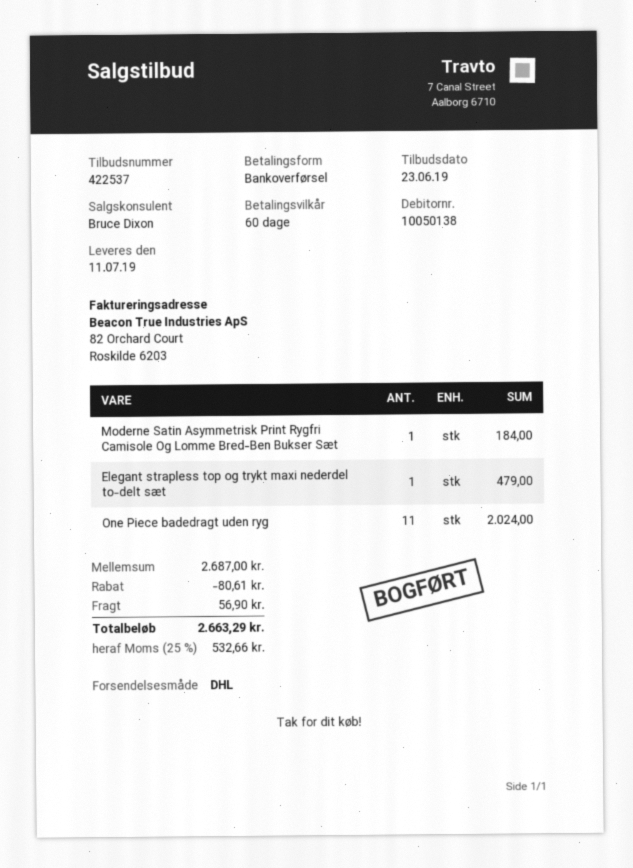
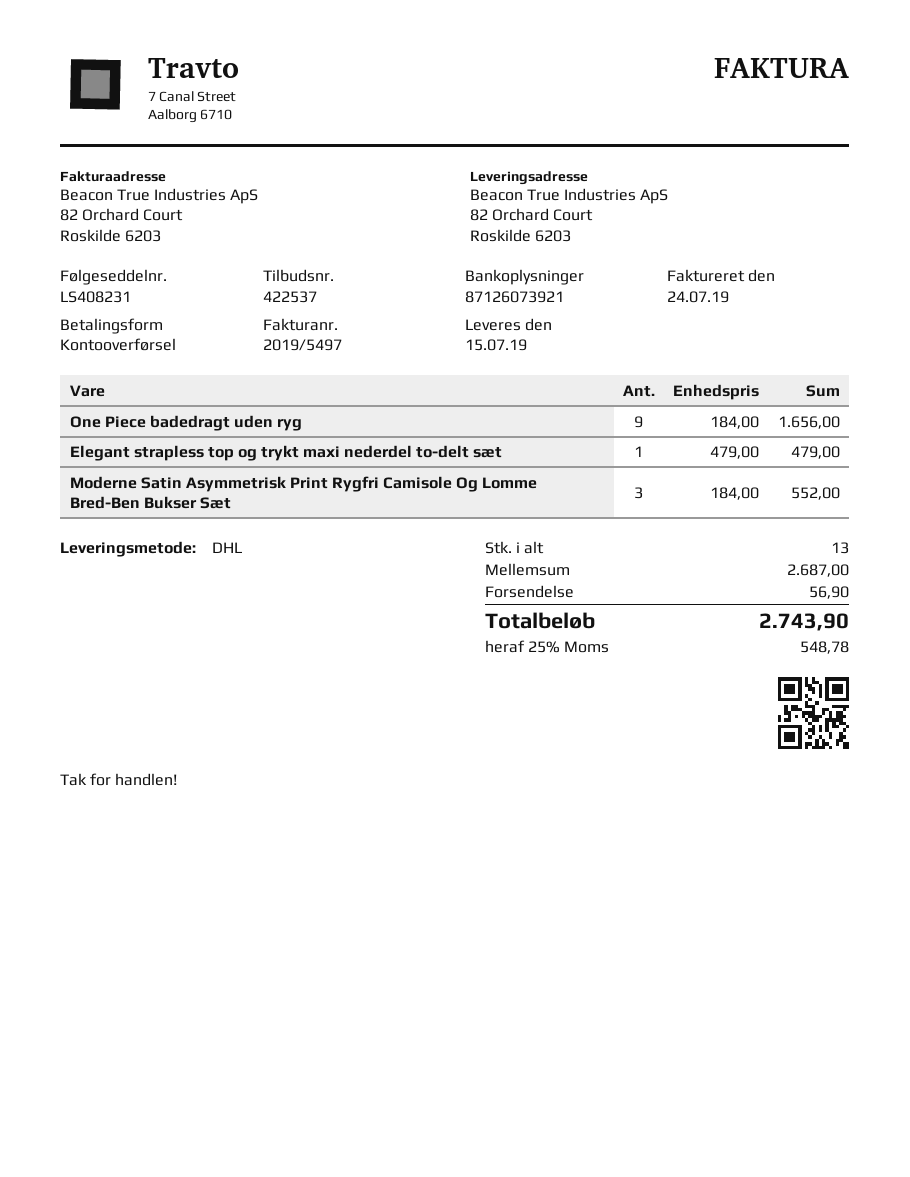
delivery date: 2019-07-11 -> 2019-07-15
Moderne Satin Asymmetrisk Print Rygfri Camisole Og Lomme Bred-Ben Bukser Sæt: 1 for 184.00 -> 3 for 552.00
One Piece badedragt uden ryg: 11 for 2024.00 -> 9 for 1656.00
discount: 80.61 -> none
tax: 25% = 532.66 -> 25% = 548.78
total: 2663.29 -> 2743.90

